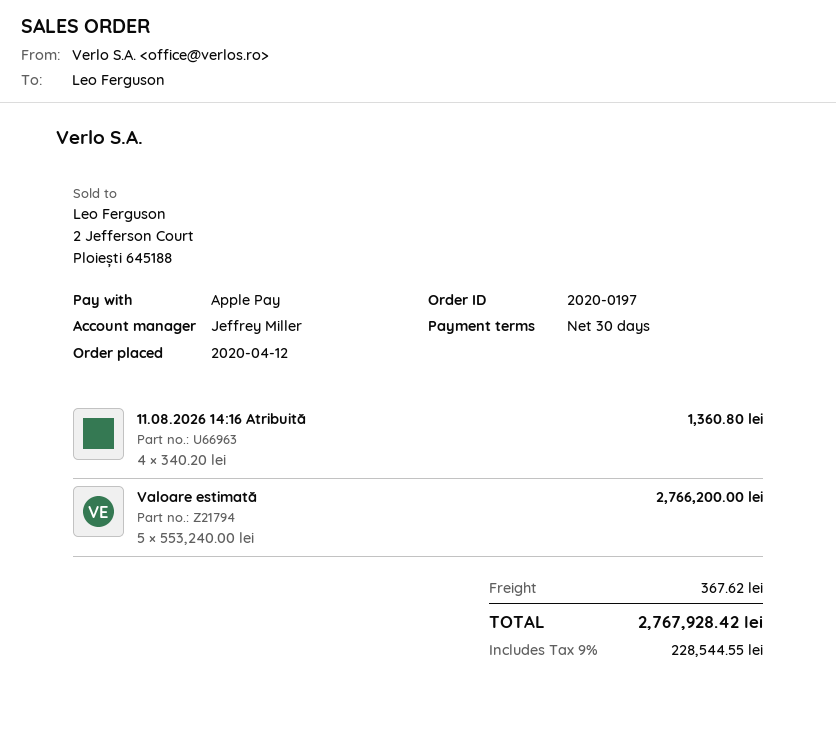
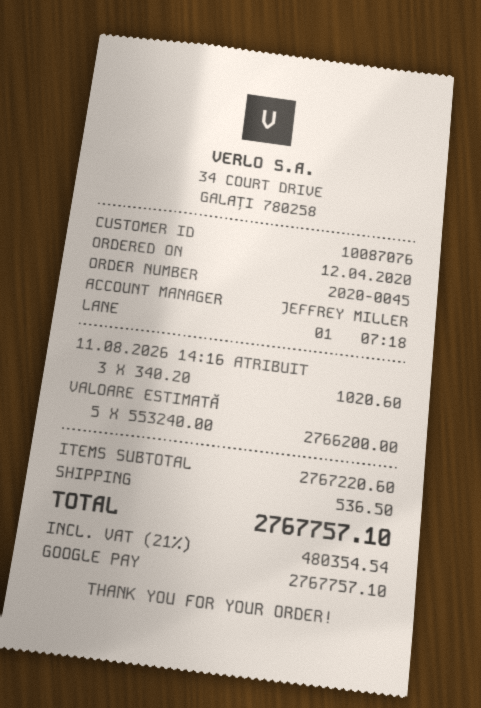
order number: 2020-0197 -> 2020-0045
payment method: Apple Pay -> Google Pay
11.08.2026 14:16 Atribuită: 4 x 340.20 = 1360.80 -> 3 x 340.20 = 1020.60
shipping: 367.62 -> 536.50
tax: 9% = 228544.55 -> 21% = 480354.54
total: 2767928.42 -> 2767757.10

